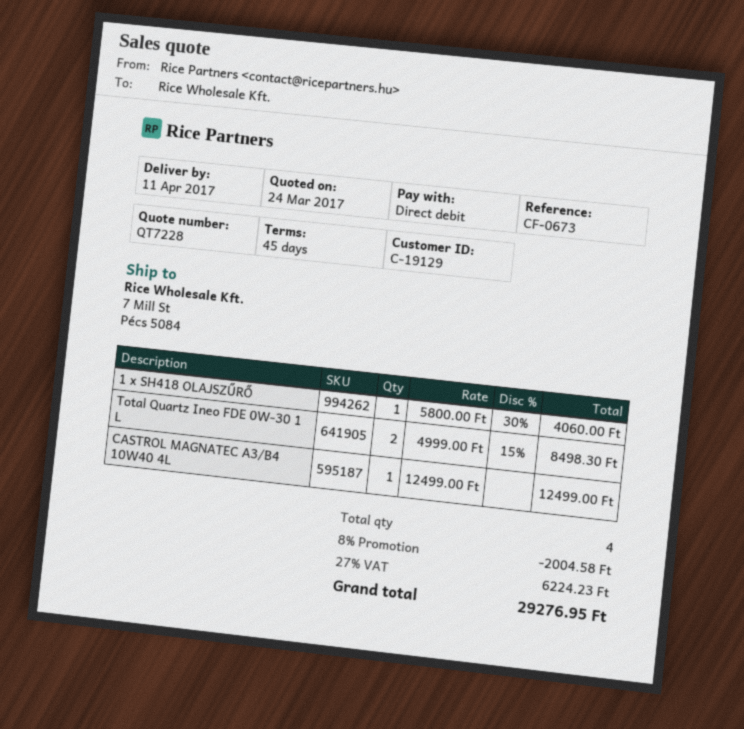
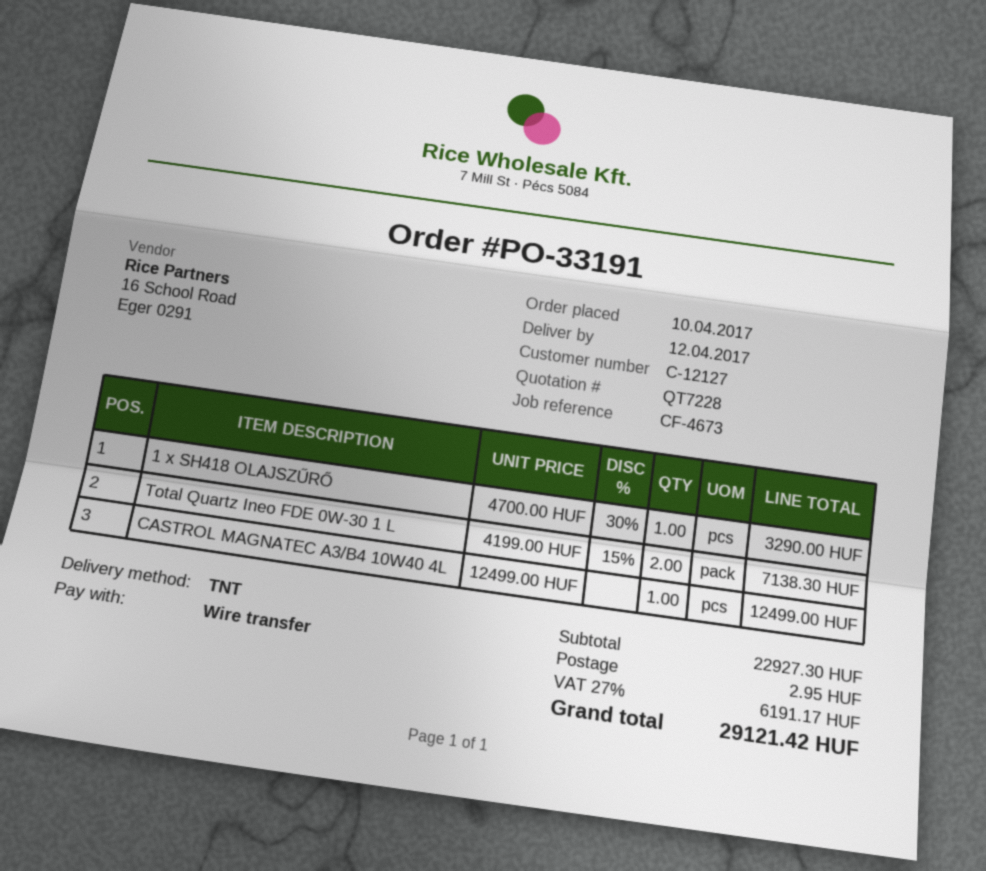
delivery date: 2017-04-11 -> 2017-04-12
customer number: C-19129 -> C-12127
reference: CF-0673 -> CF-4673
payment method: direct debit -> bank transfer
1 x SH418 OLAJSZŰRŐ: 1 x 5800.00 - 30% = 4060.00 -> 1 x 4700.00 - 30% = 3290.00
Total Quartz Ineo FDE 0W-30 1 L: 2 x 4999.00 - 15% = 8498.30 -> 2 x 4199.00 - 15% = 7138.30
discount: 8% = 2004.58 -> none
shipping: none -> 2.95
tax: 27% = 6224.23 -> 27% = 6191.17
total: 29276.95 -> 29121.42

